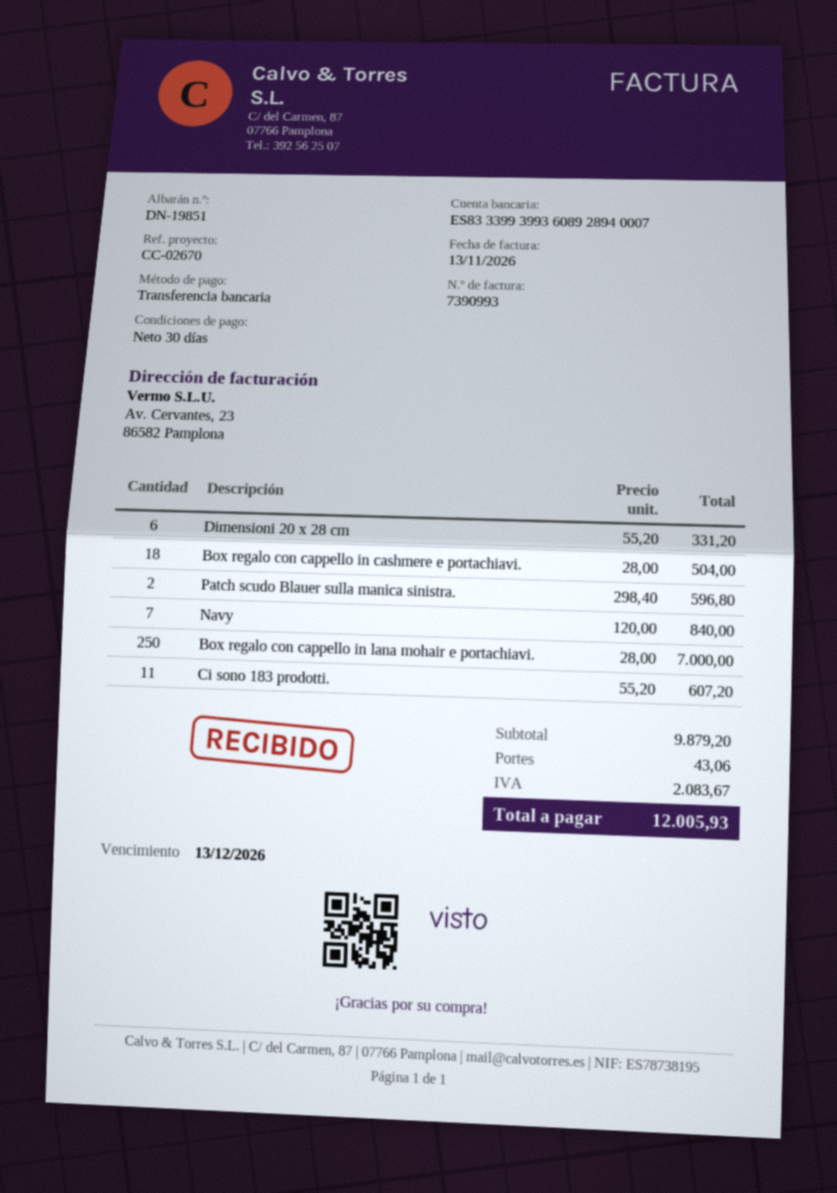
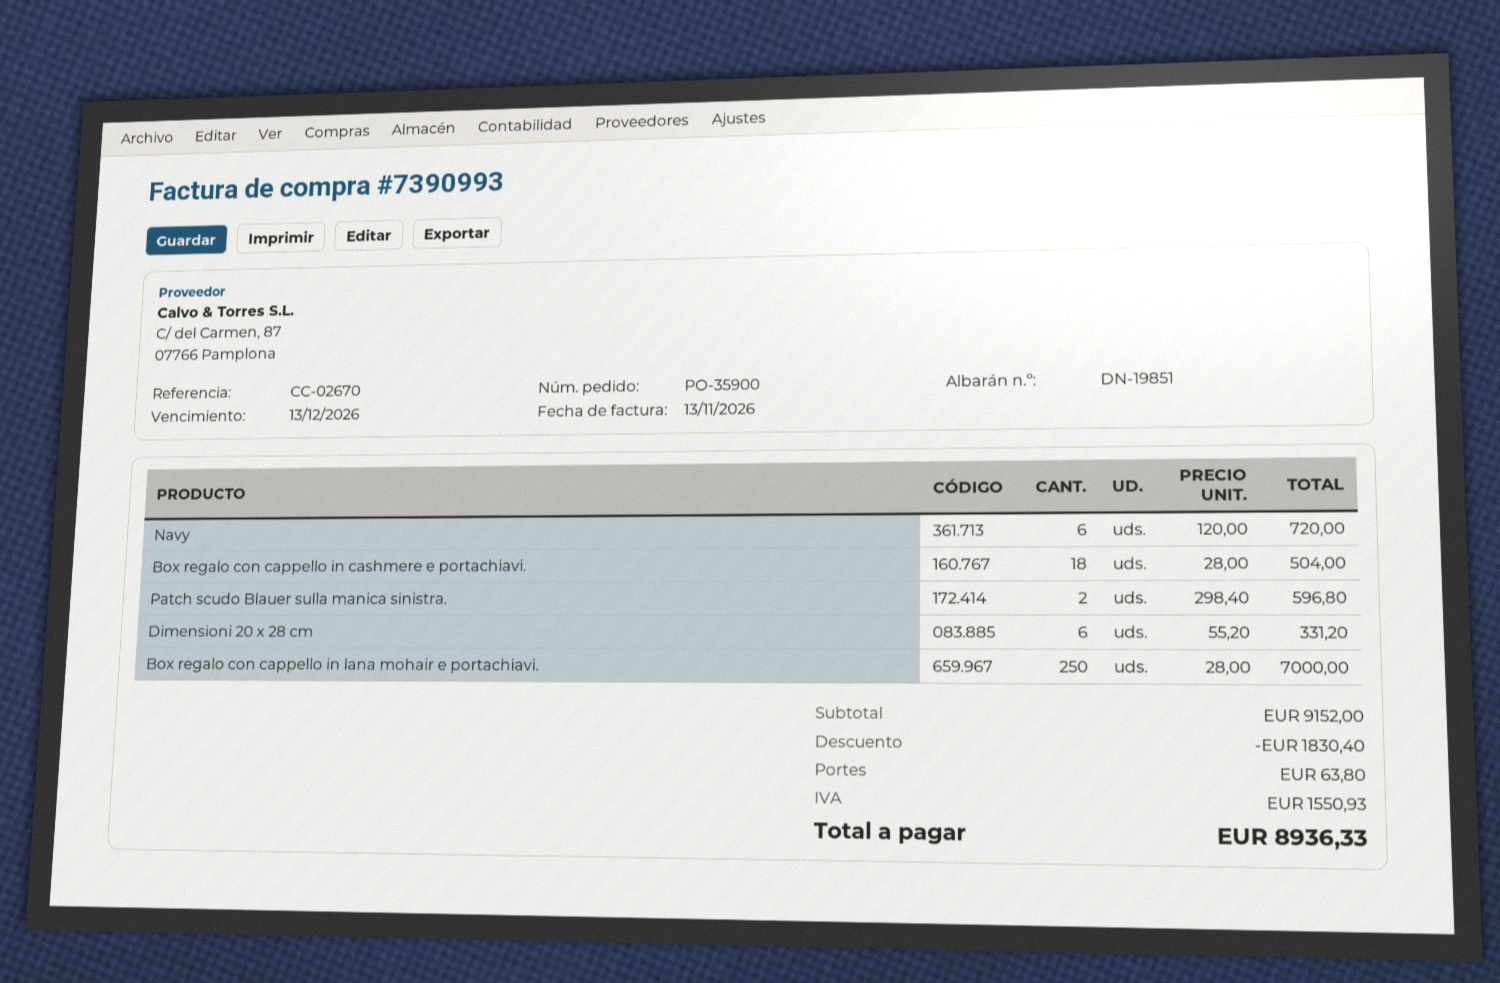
Navy: 7 x 120.00 = 840.00 -> 6 x 120.00 = 720.00
Ci sono 183 prodotti.: 11 x 55.20 = 607.20 -> none
subtotal: 9879.20 -> 9152.00
discount: none -> 1830.40
shipping: 43.06 -> 63.80
tax: 2083.67 -> 1550.93
total: 12005.93 -> 8936.33

